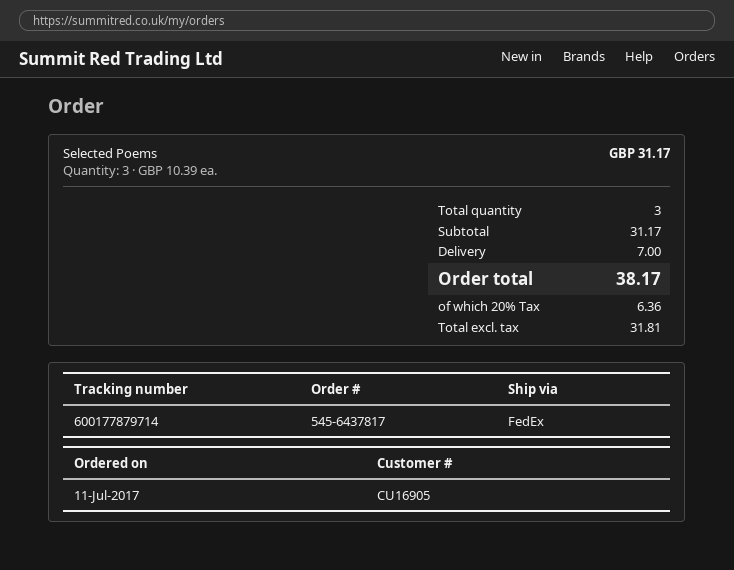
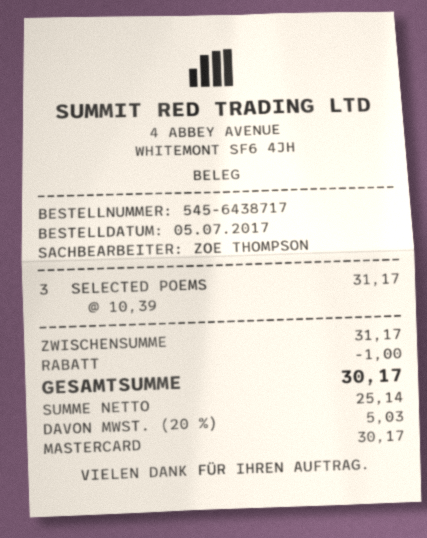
order number: 545-6437817 -> 545-6438717
order date: 2017-07-11 -> 2017-07-05
discount: none -> 1.00
shipping: 7.00 -> none
net: 31.81 -> 25.14
tax: 20% = 6.36 -> 20% = 5.03
total: 38.17 -> 30.17

